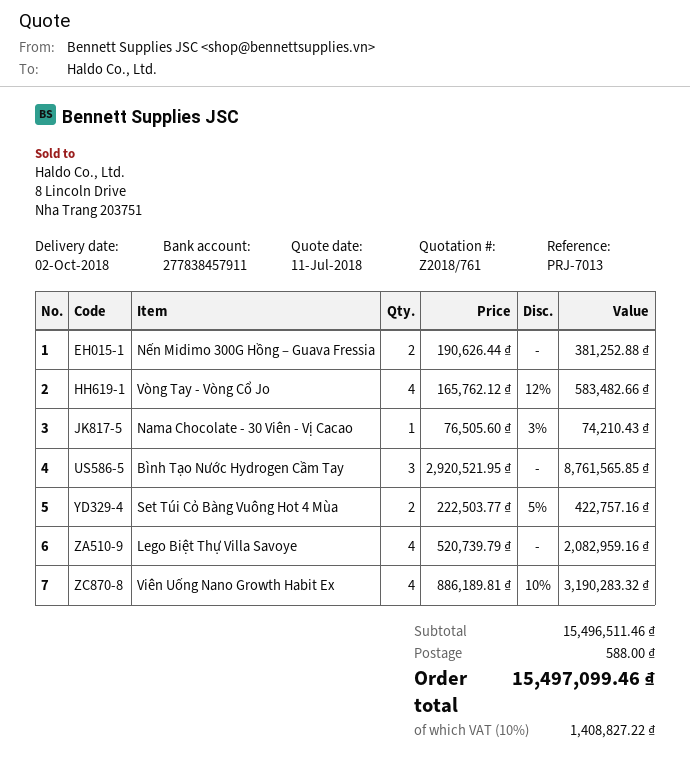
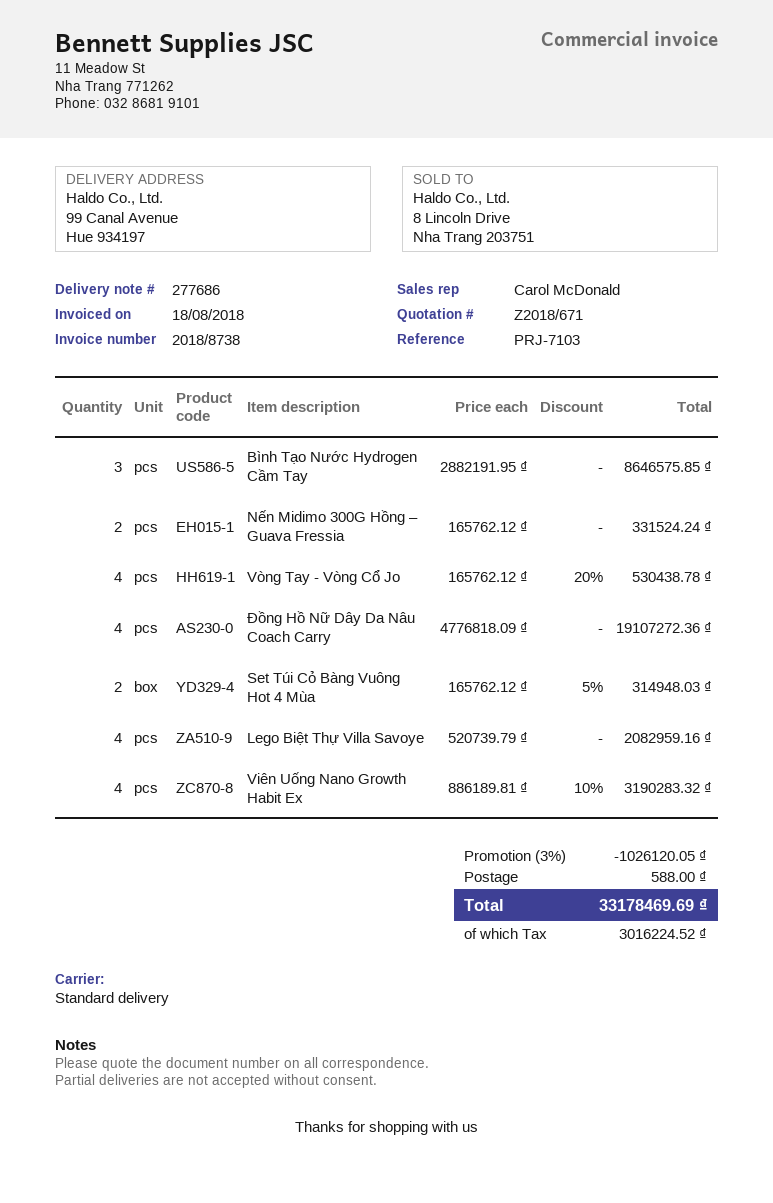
quote number: Z2018/761 -> Z2018/671
reference: PRJ-7013 -> PRJ-7103
Nến Midimo 300G Hồng – Guava Fressia: 2 x 190626.44 = 381252.88 -> 2 x 165762.12 = 331524.24
Vòng Tay - Vòng Cổ Jo: 4 x 165762.12 - 12% = 583482.66 -> 4 x 165762.12 - 20% = 530438.78
Nama Chocolate - 30 Viên - Vị Cacao: 1 x 76505.60 - 3% = 74210.43 -> none
Bình Tạo Nước Hydrogen Cầm Tay: 3 x 2920521.95 = 8761565.85 -> 3 x 2882191.95 = 8646575.85
Set Túi Cỏ Bàng Vuông Hot 4 Mùa: 2 x 222503.77 - 5% = 422757.16 -> 2 x 165762.12 - 5% = 314948.03
Đồng Hồ Nữ Dây Da Nâu Coach Carry: none -> 4 x 4776818.09 = 19107272.36
discount: none -> 3% = 1026120.05
tax: 1408827.22 -> 3016224.52
total: 15497099.46 -> 33178469.69

